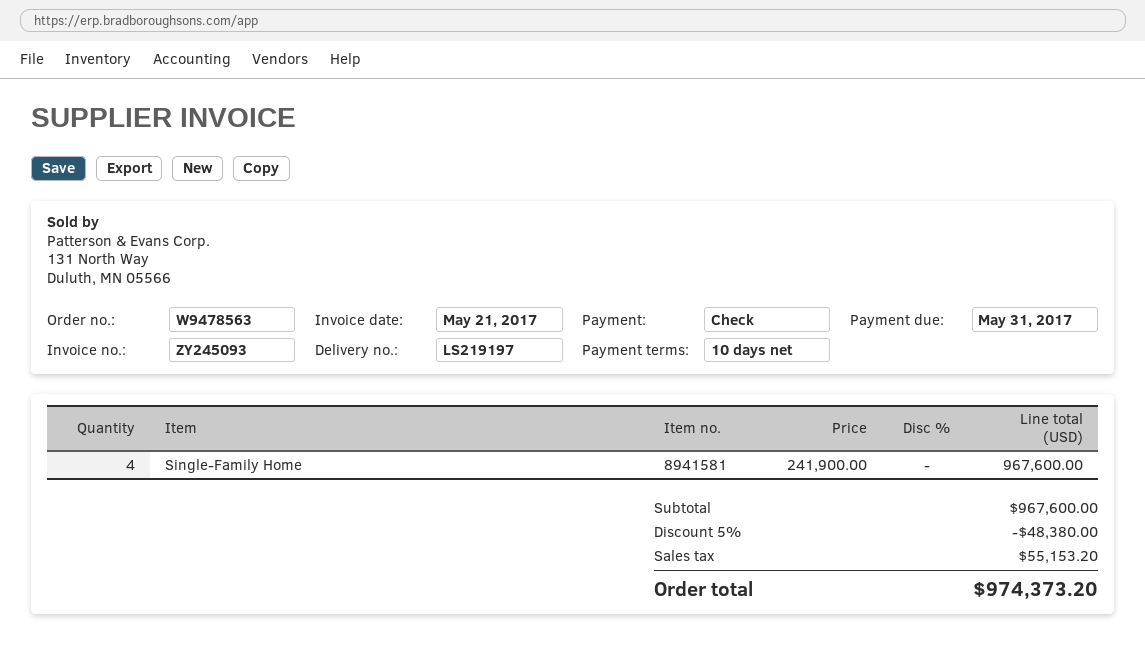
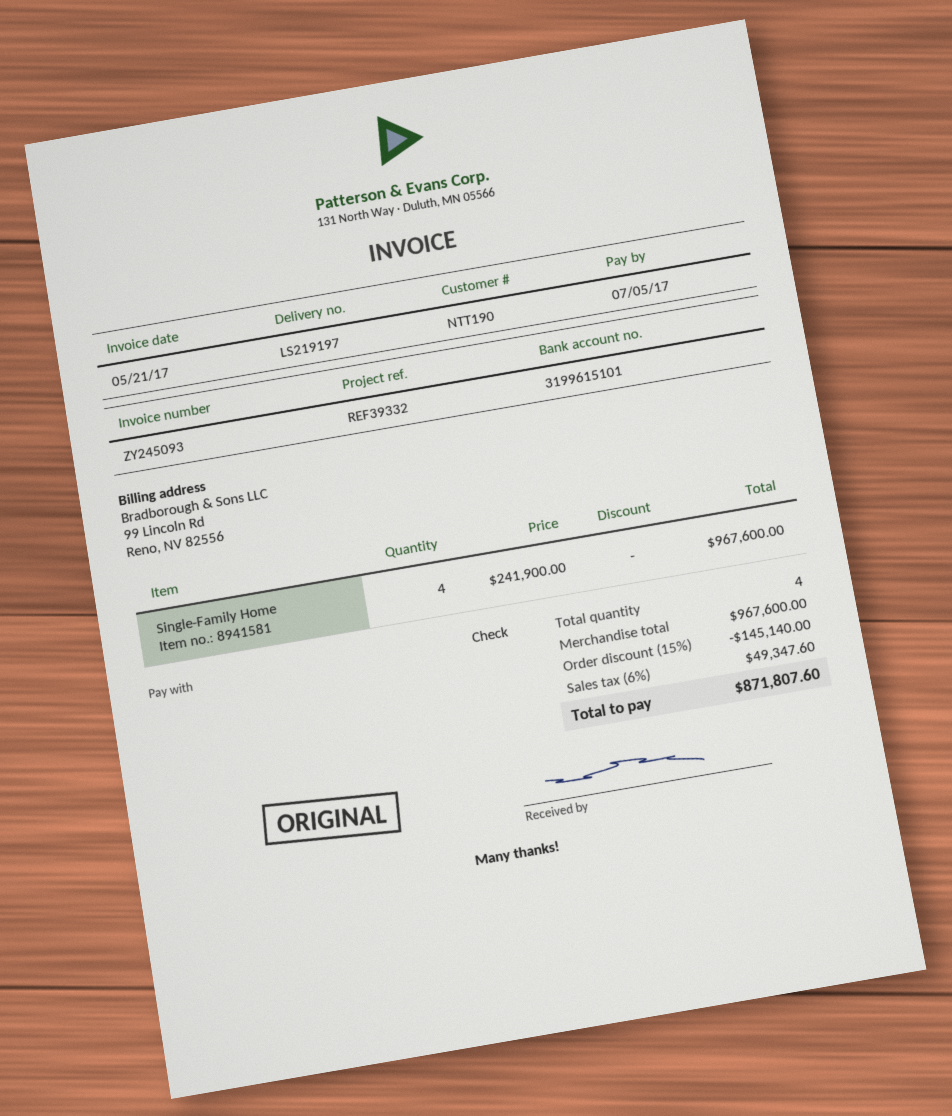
due date: 2017-05-31 -> 2017-07-05
discount: 5% = 48380.00 -> 15% = 145140.00
tax: 55153.20 -> 49347.60
total: 974373.20 -> 871807.60

